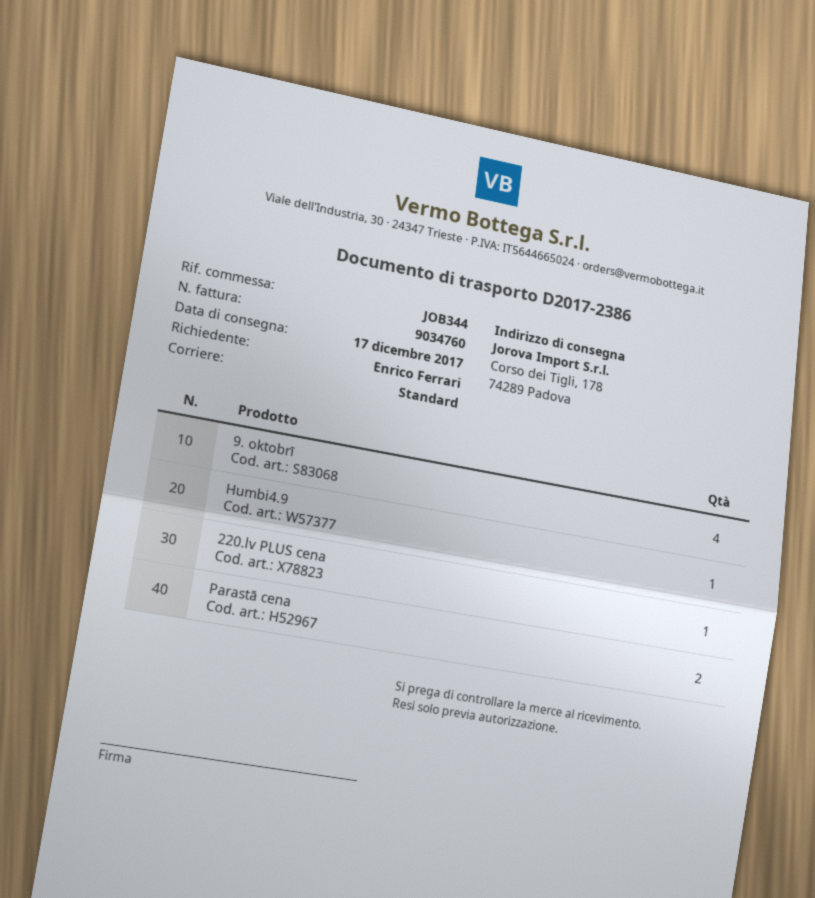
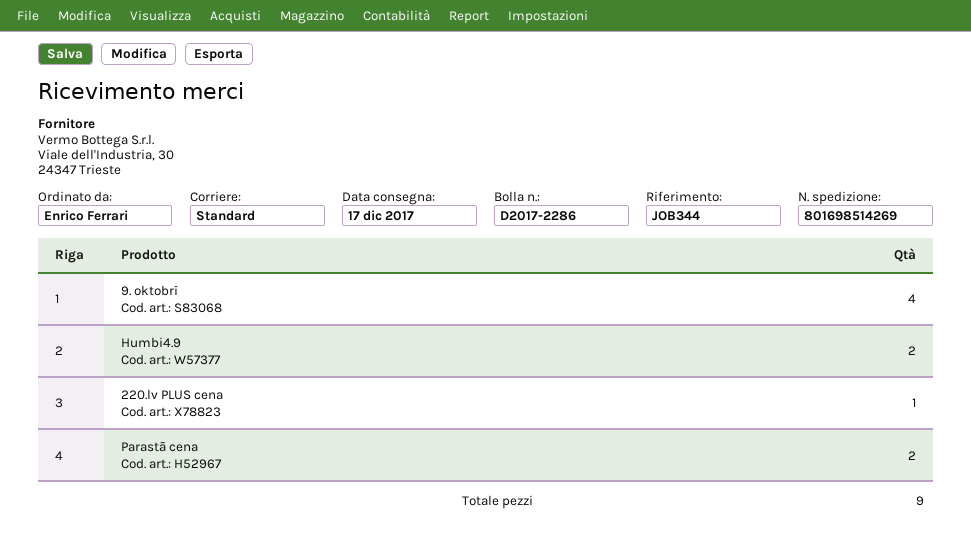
delivery note number: D2017-2386 -> D2017-2286
Humbi4.9: 1 -> 2

